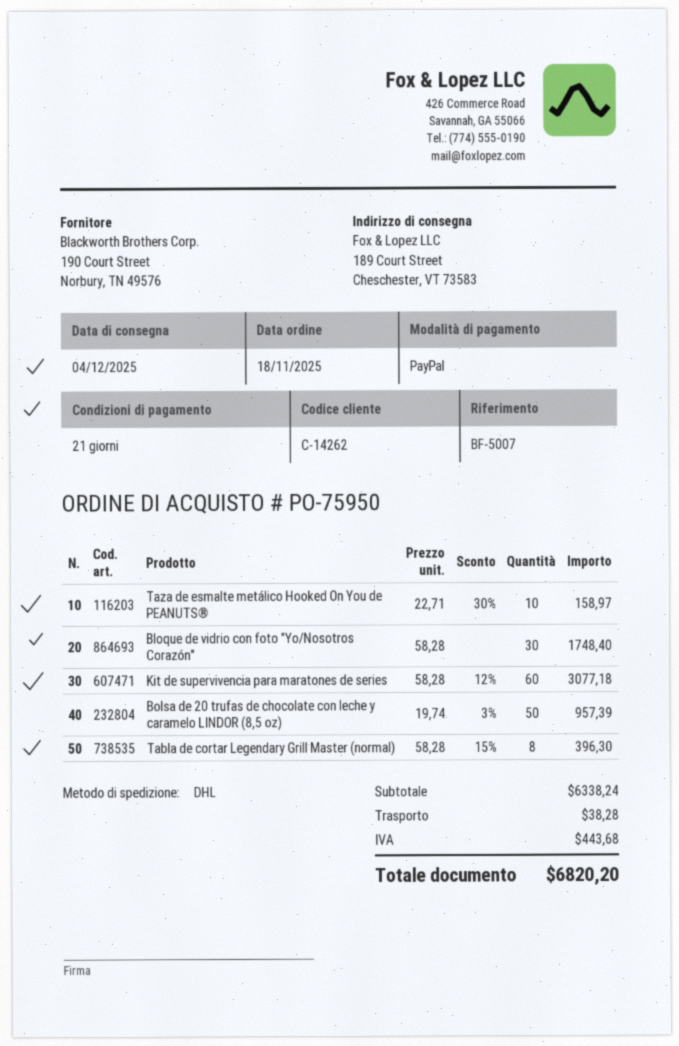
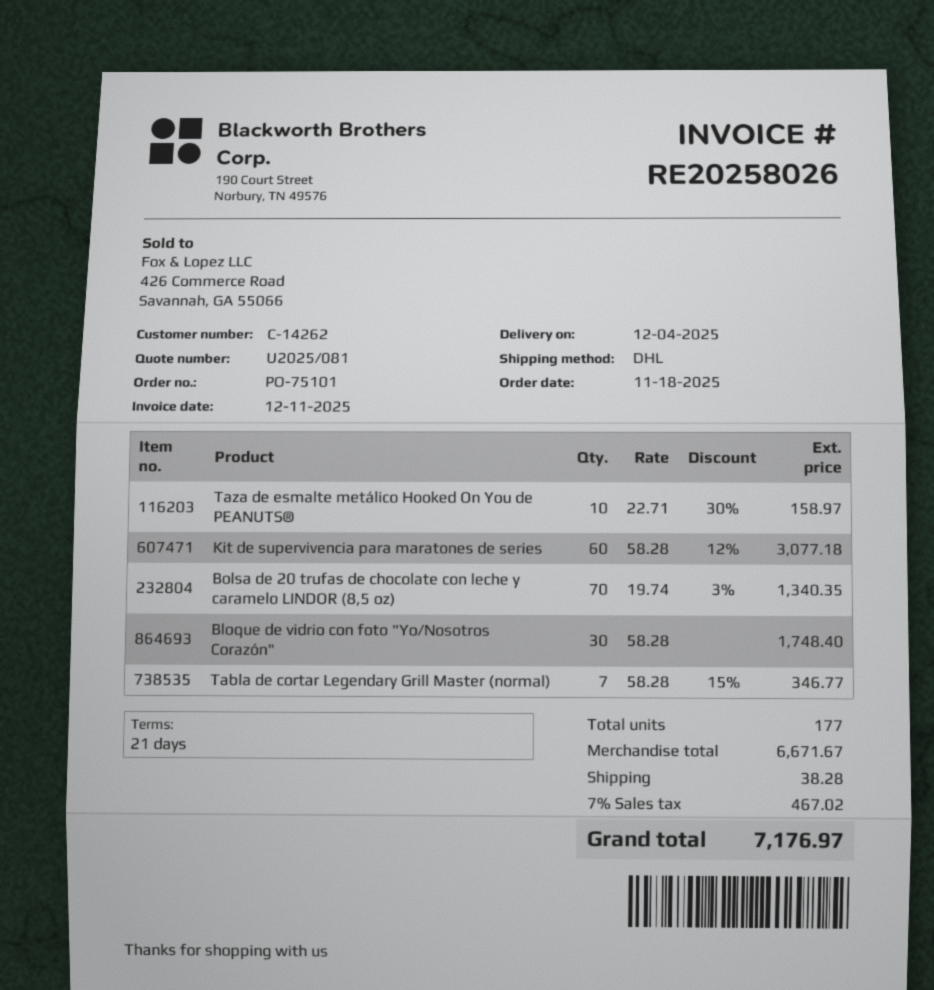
order number: PO-75950 -> PO-75101
Bolsa de 20 trufas de chocolate con leche y caramelo LINDOR (8,5 oz): 50 x 19.74 - 3% = 957.39 -> 70 x 19.74 - 3% = 1340.35
Tabla de cortar Legendary Grill Master (normal): 8 x 58.28 - 15% = 396.30 -> 7 x 58.28 - 15% = 346.77
subtotal: 6338.24 -> 6671.67
tax: 443.68 -> 467.02
total: 6820.20 -> 7176.97

